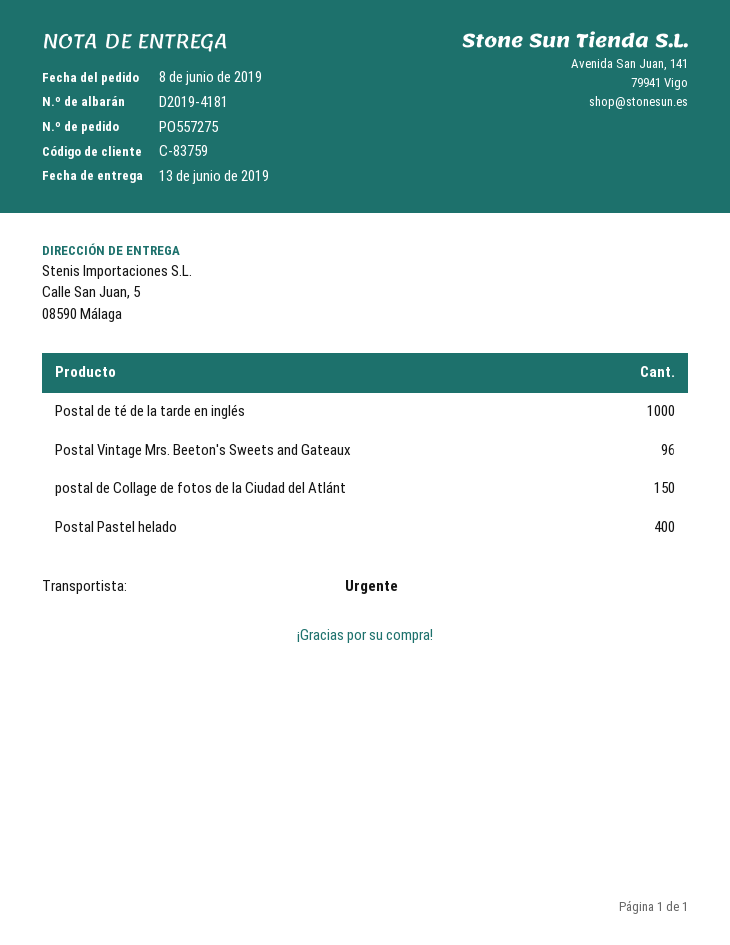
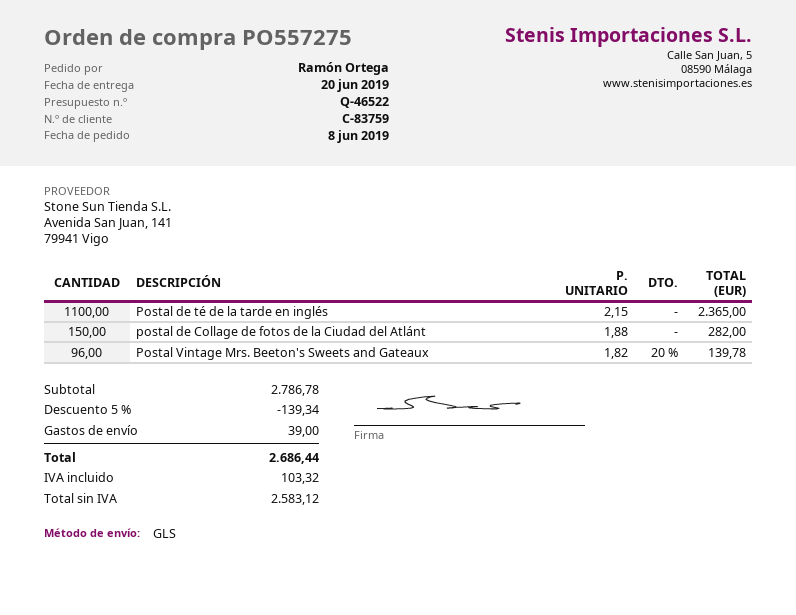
delivery date: 2019-06-13 -> 2019-06-20
shipping method: express -> GLS
Postal de té de la tarde en inglés: 1000 -> 1100
Postal Pastel helado: 400 -> none

